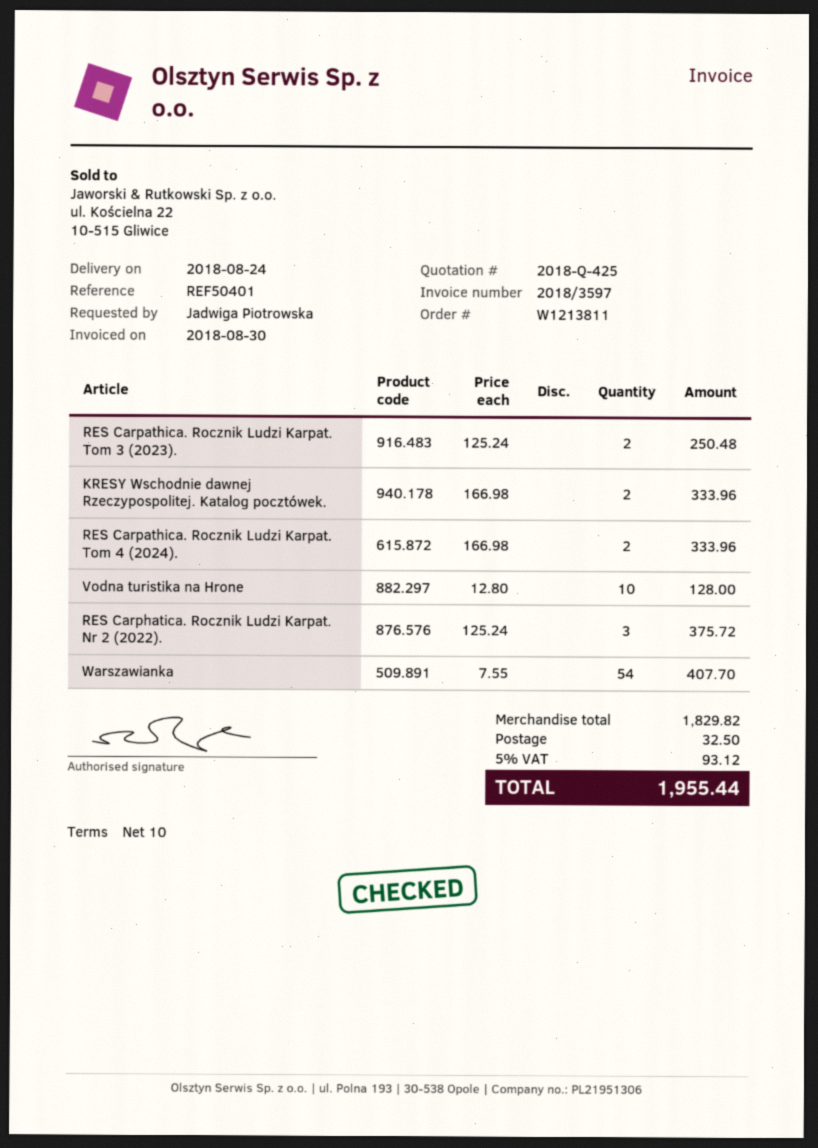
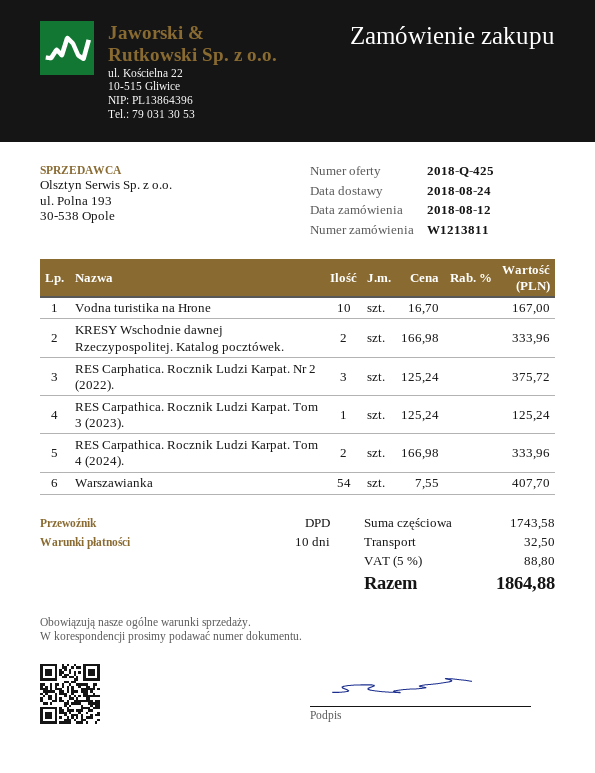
RES Carpathica. Rocznik Ludzi Karpat. Tom 3 (2023).: 2 x 125.24 = 250.48 -> 1 x 125.24 = 125.24
Vodna turistika na Hrone: 10 x 12.80 = 128.00 -> 10 x 16.70 = 167.00
subtotal: 1829.82 -> 1743.58
tax: 5% = 93.12 -> 5% = 88.80
total: 1955.44 -> 1864.88

